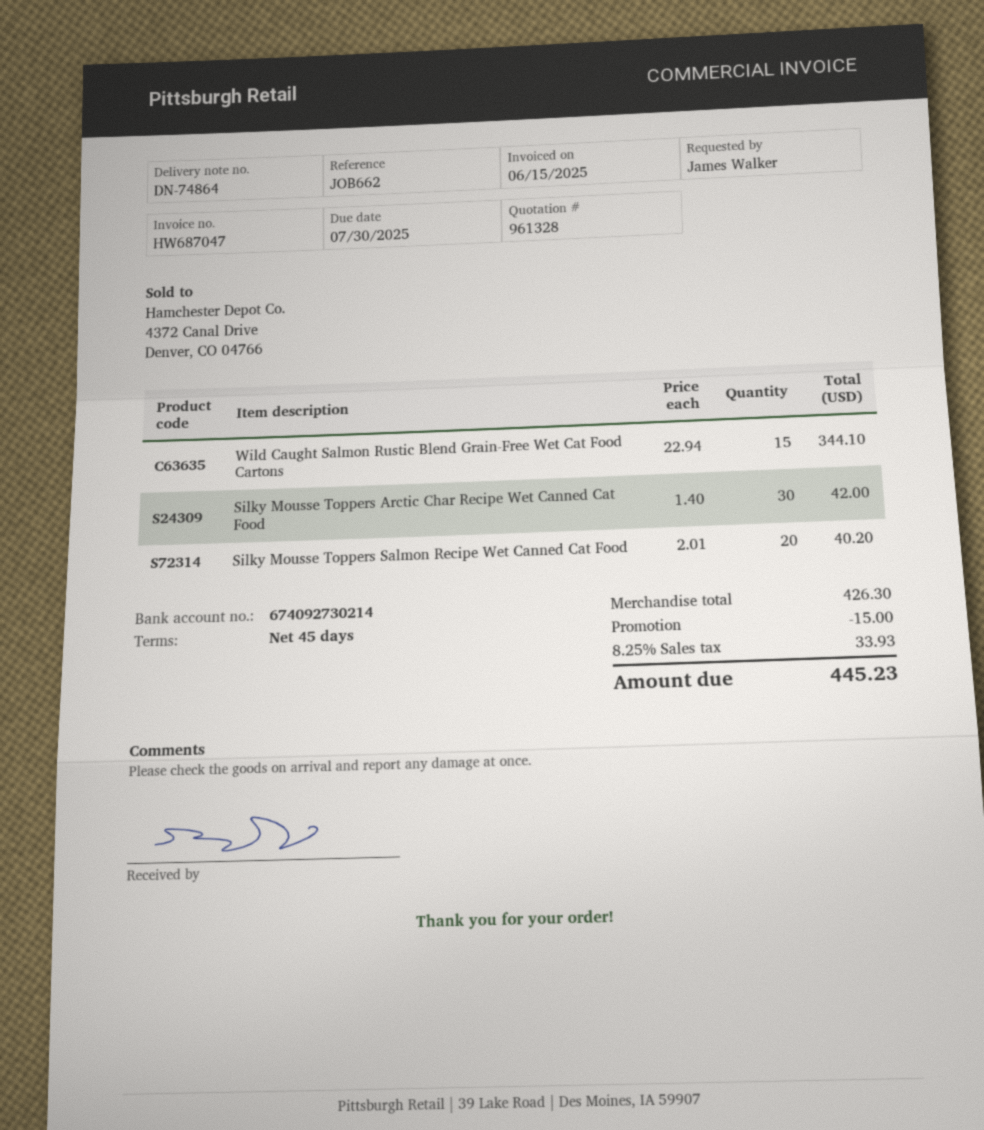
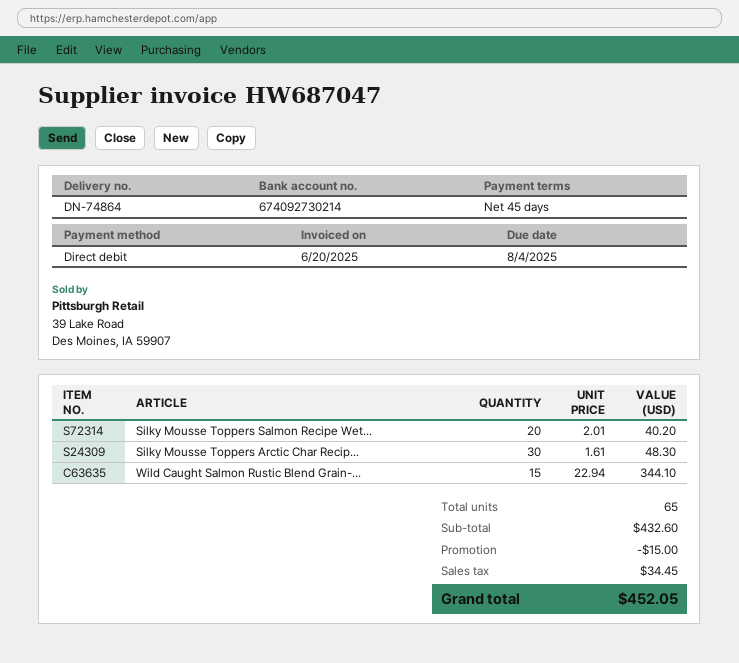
invoice date: 2025-06-15 -> 2025-06-20
due date: 2025-07-30 -> 2025-08-04
Silky Mousse Toppers Arctic Char Recipe Wet Canned Cat Food: 30 x 1.40 = 42.00 -> 30 x 1.61 = 48.30
subtotal: 426.30 -> 432.60
tax: 33.93 -> 34.45
total: 445.23 -> 452.05

